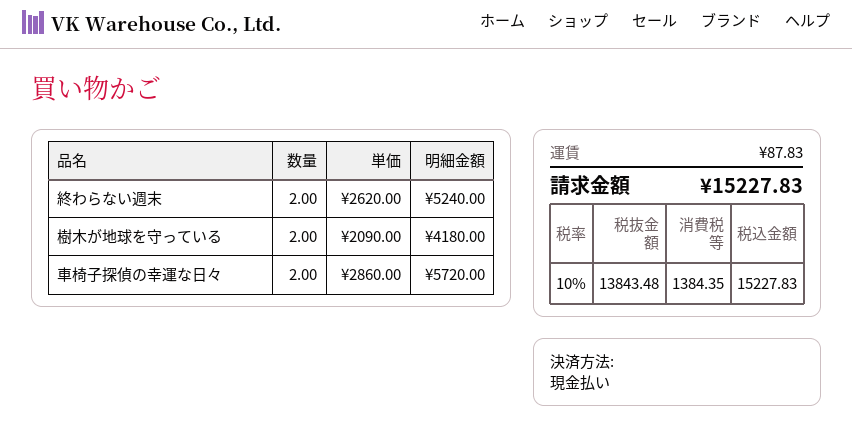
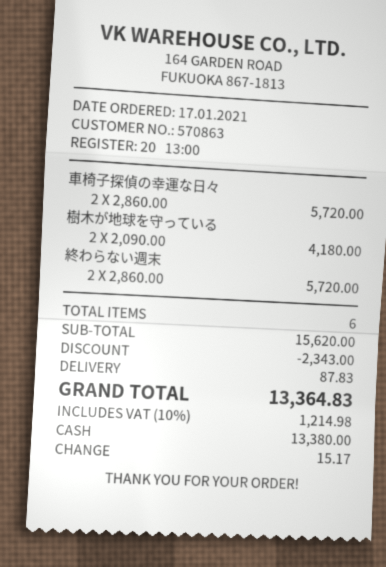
終わらない週末: 2 x 2620.00 = 5240.00 -> 2 x 2860.00 = 5720.00
discount: none -> 2343.00
tax: 10% = 1384.35 -> 10% = 1214.98
total: 15227.83 -> 13364.83

